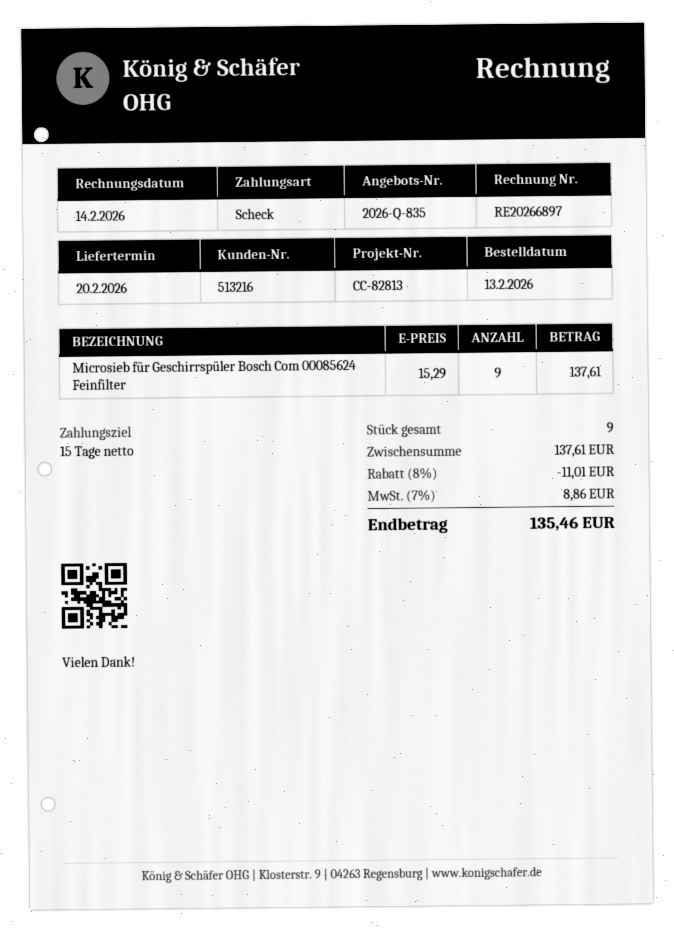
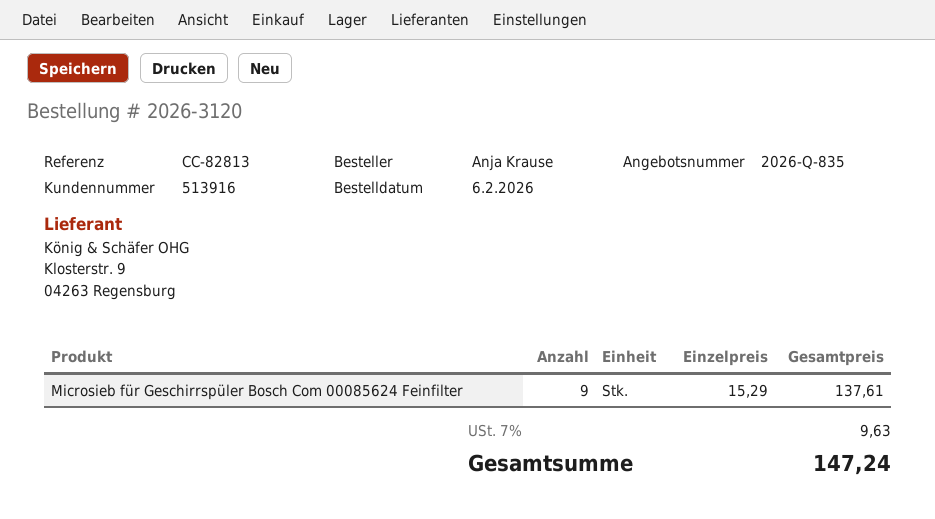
order date: 2026-02-13 -> 2026-02-06
customer number: 513216 -> 513916
discount: 8% = 11.01 -> none
tax: 7% = 8.86 -> 7% = 9.63
total: 135.46 -> 147.24

